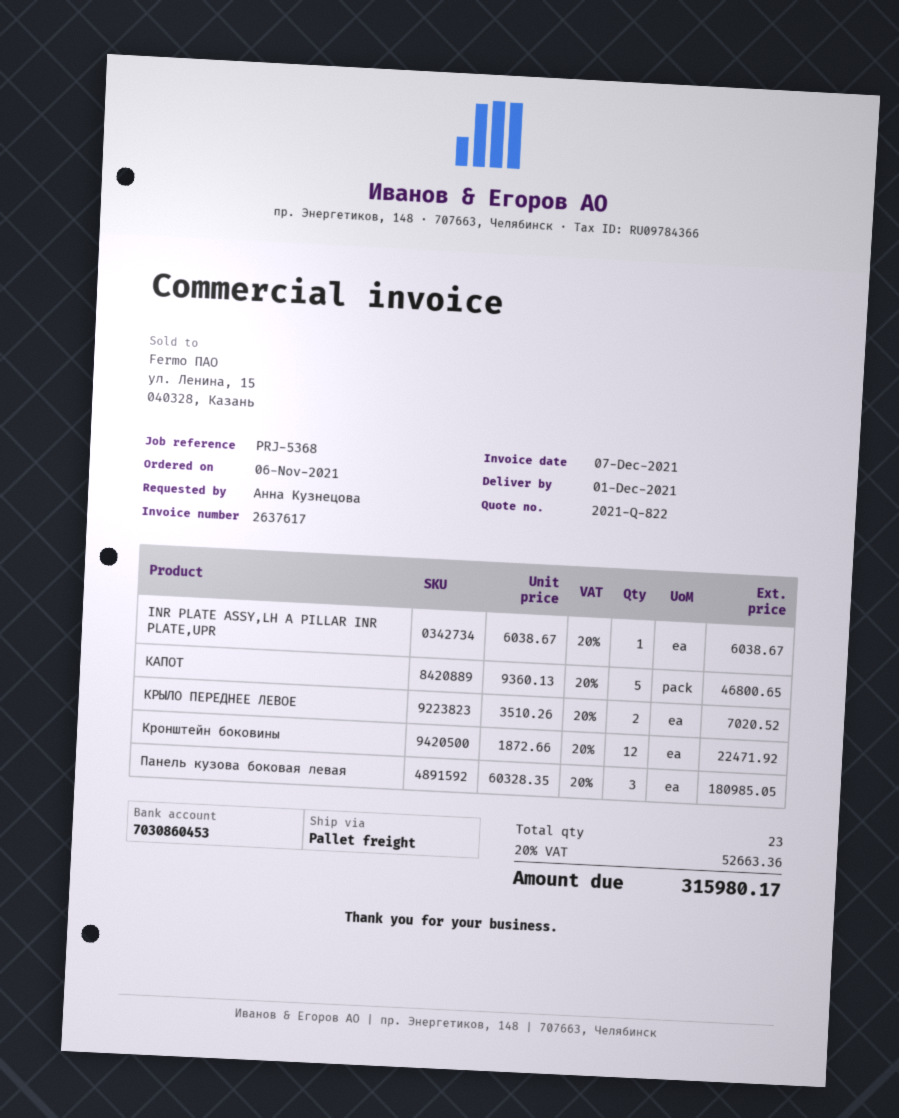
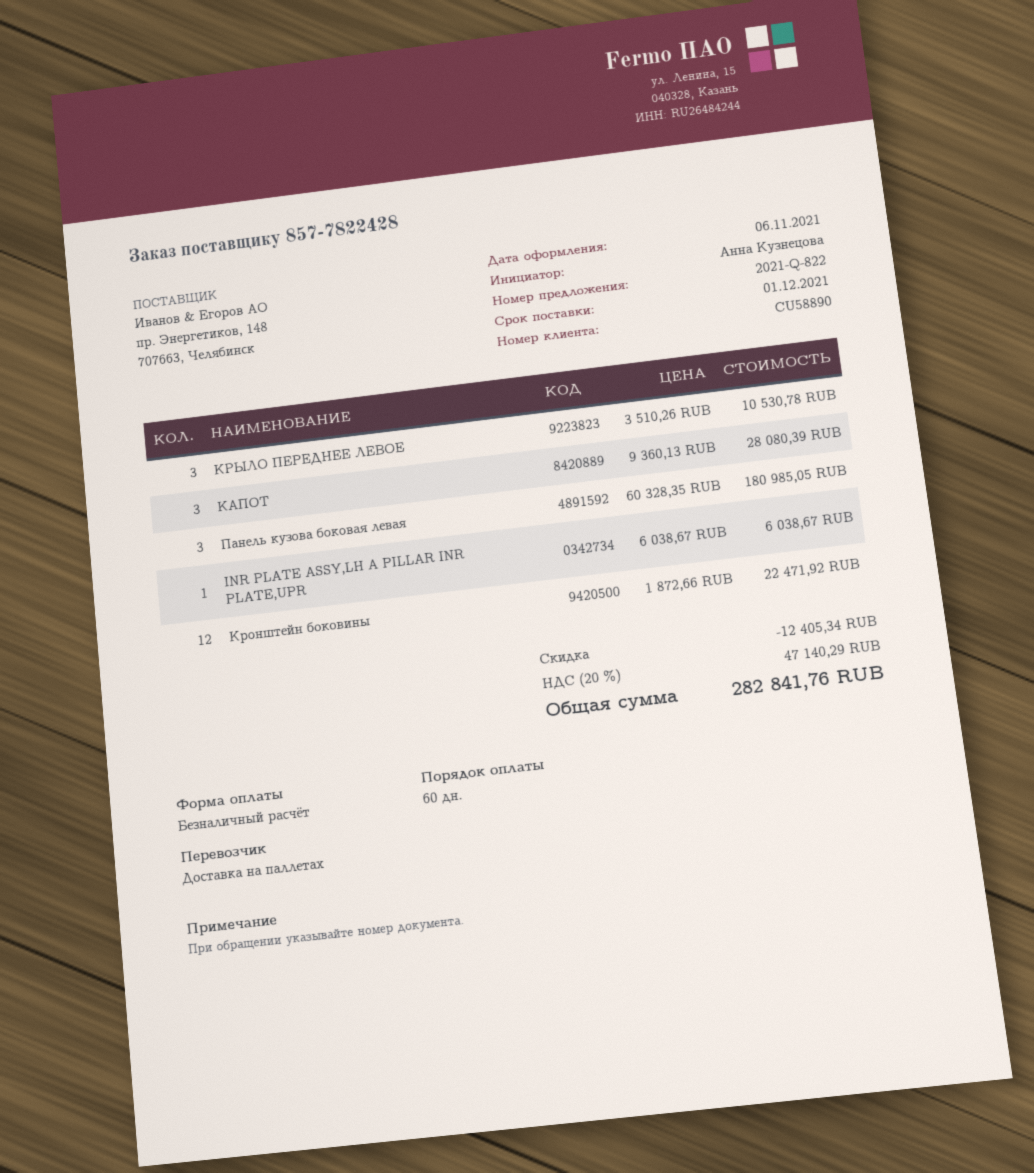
КАПОТ: 5 x 9360.13 = 46800.65 -> 3 x 9360.13 = 28080.39
КРЫЛО ПЕРЕДНЕЕ ЛЕВОЕ: 2 x 3510.26 = 7020.52 -> 3 x 3510.26 = 10530.78
discount: none -> 12405.34
tax: 20% = 52663.36 -> 20% = 47140.29
total: 315980.17 -> 282841.76

